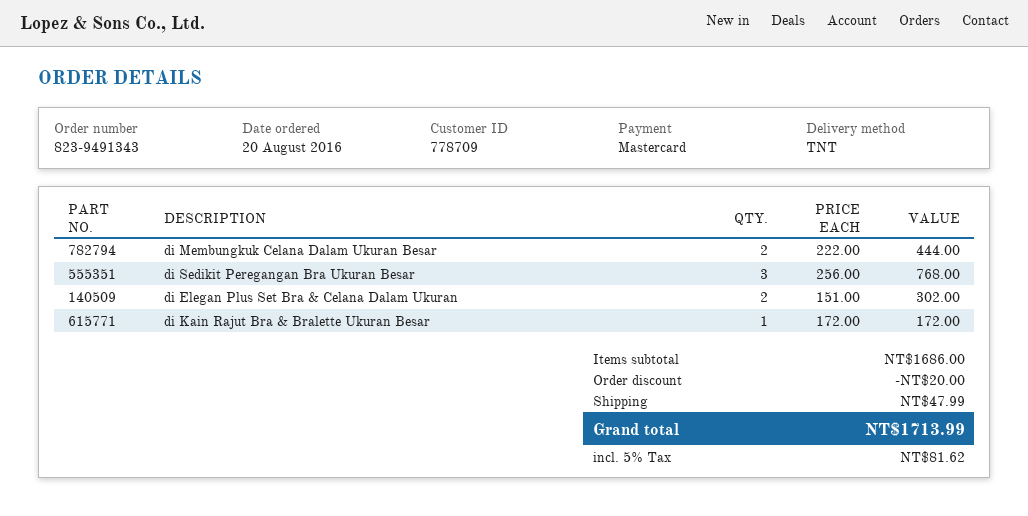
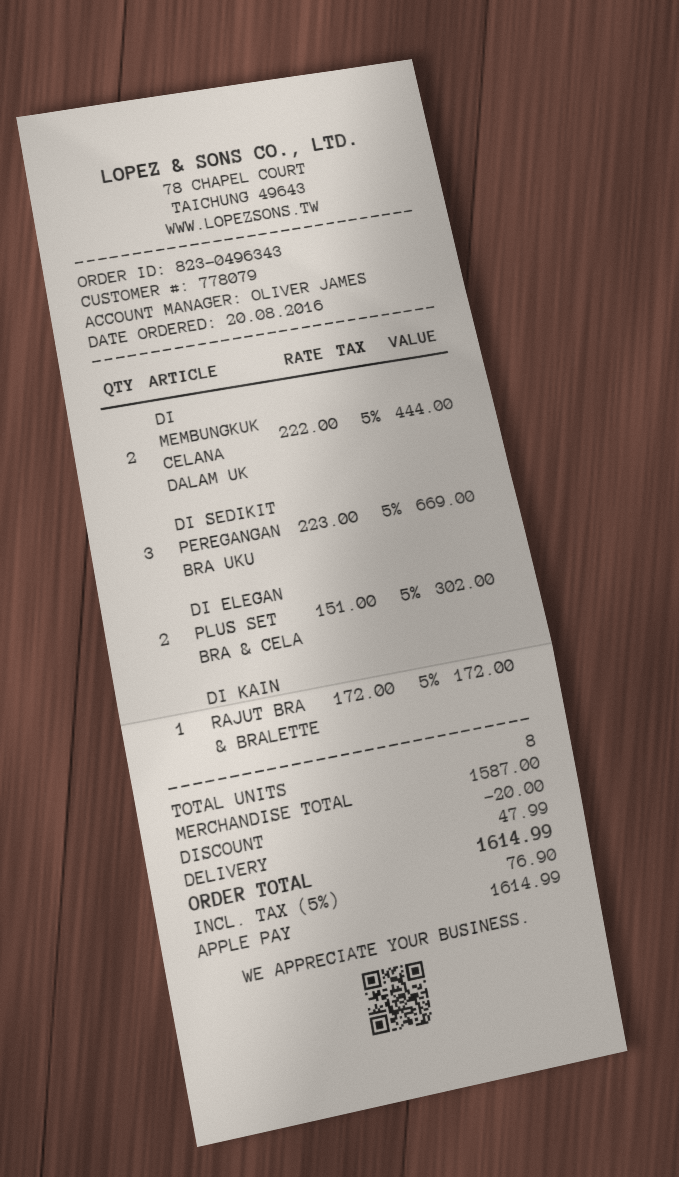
order number: 823-9491343 -> 823-0496343
customer number: 778709 -> 778079
payment method: Mastercard -> Apple Pay
di Sedikit Peregangan Bra Ukuran Besar: 3 x 256.00 = 768.00 -> 3 x 223.00 = 669.00
subtotal: 1686.00 -> 1587.00
tax: 5% = 81.62 -> 5% = 76.90
total: 1713.99 -> 1614.99

